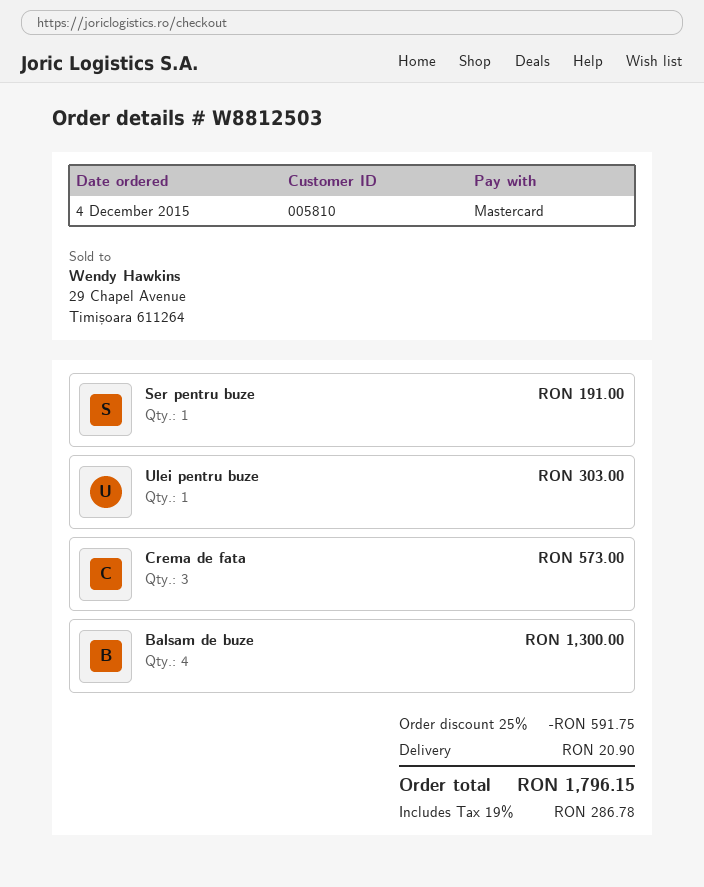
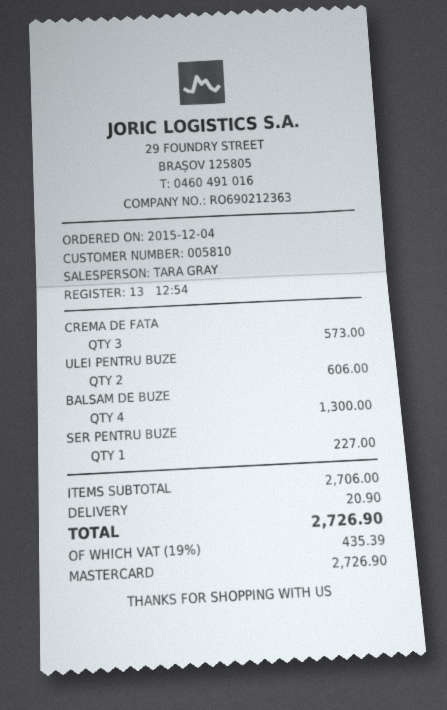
Ser pentru buze: 1 for 191.00 -> 1 for 227.00
Ulei pentru buze: 1 for 303.00 -> 2 for 606.00
discount: 25% = 591.75 -> none
tax: 19% = 286.78 -> 19% = 435.39
total: 1796.15 -> 2726.90

